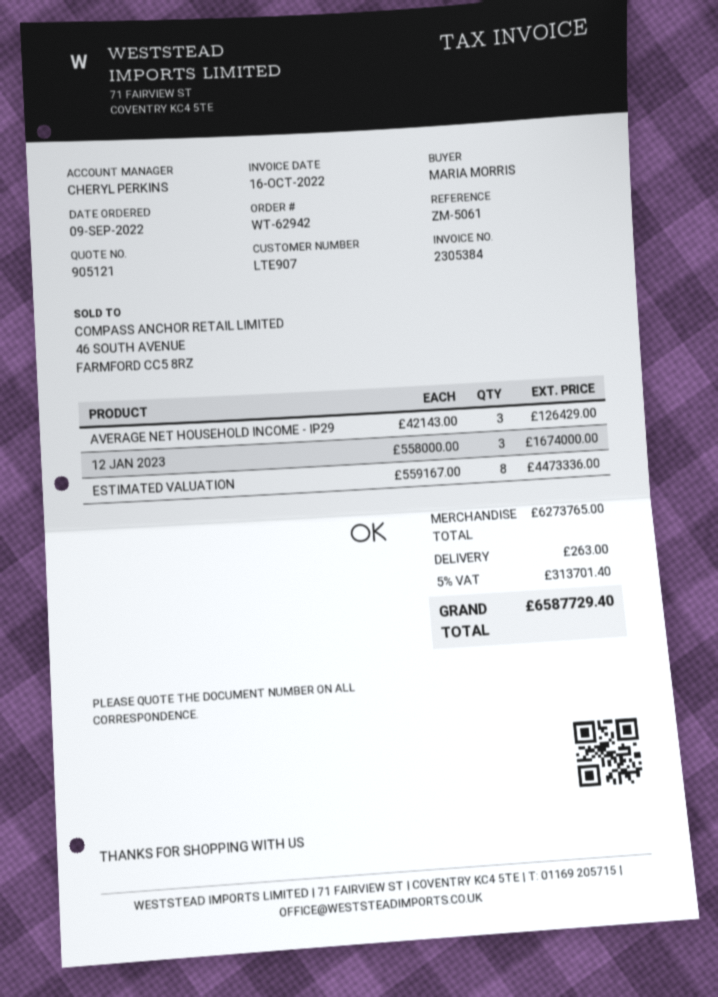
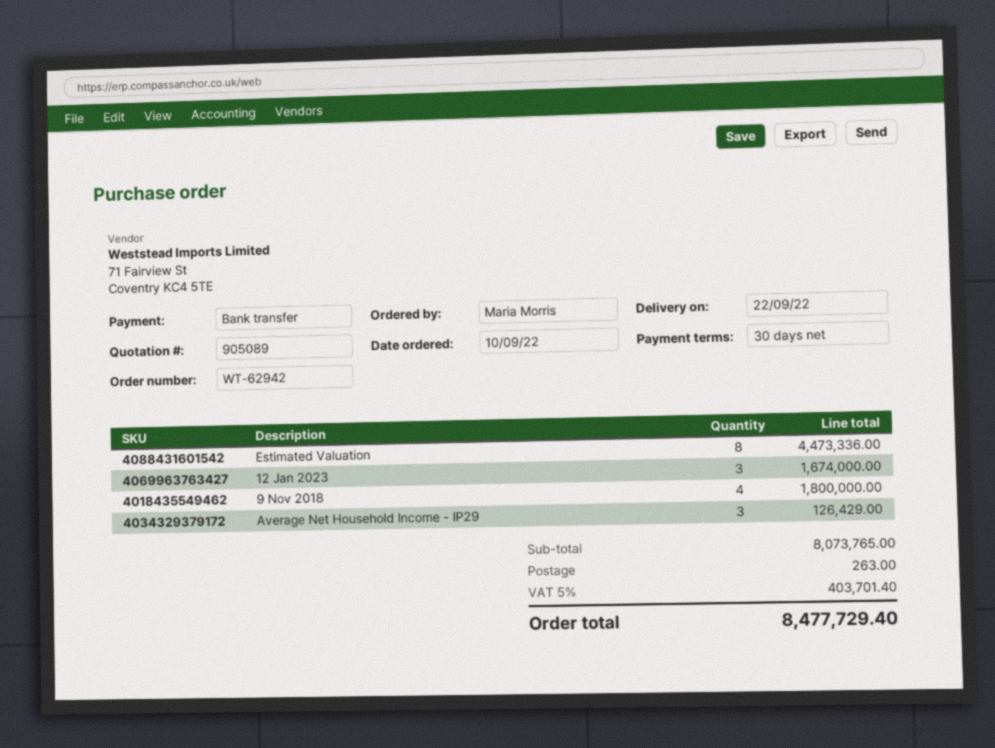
quote number: 905121 -> 905089
order date: 2022-09-09 -> 2022-09-10
9 Nov 2018: none -> 4 for 1800000.00
subtotal: 6273765.00 -> 8073765.00
tax: 5% = 313701.40 -> 5% = 403701.40
total: 6587729.40 -> 8477729.40

